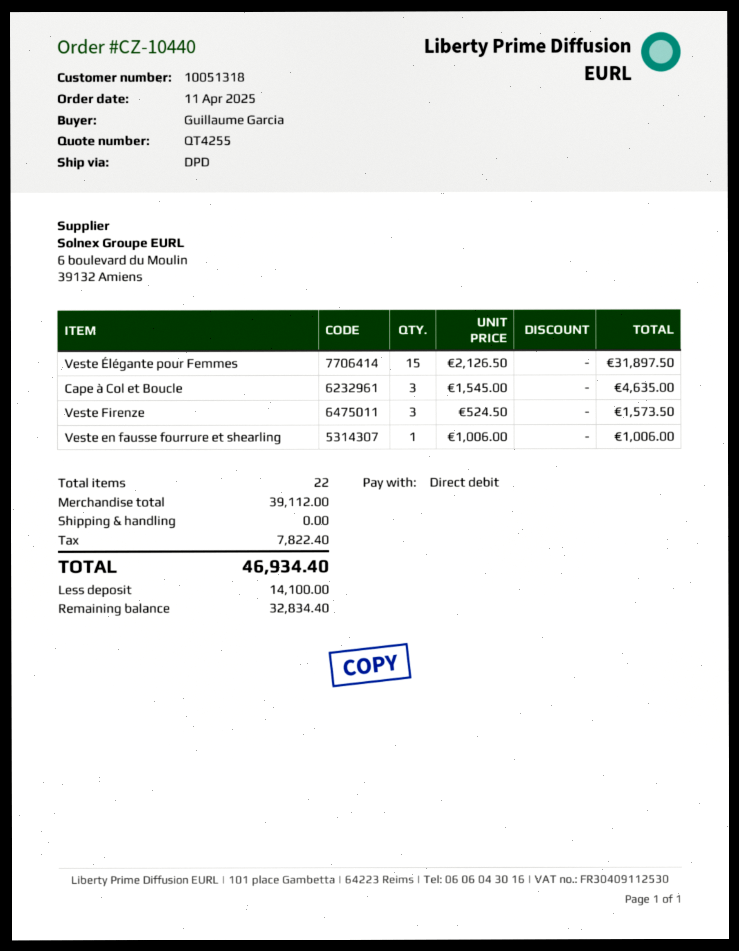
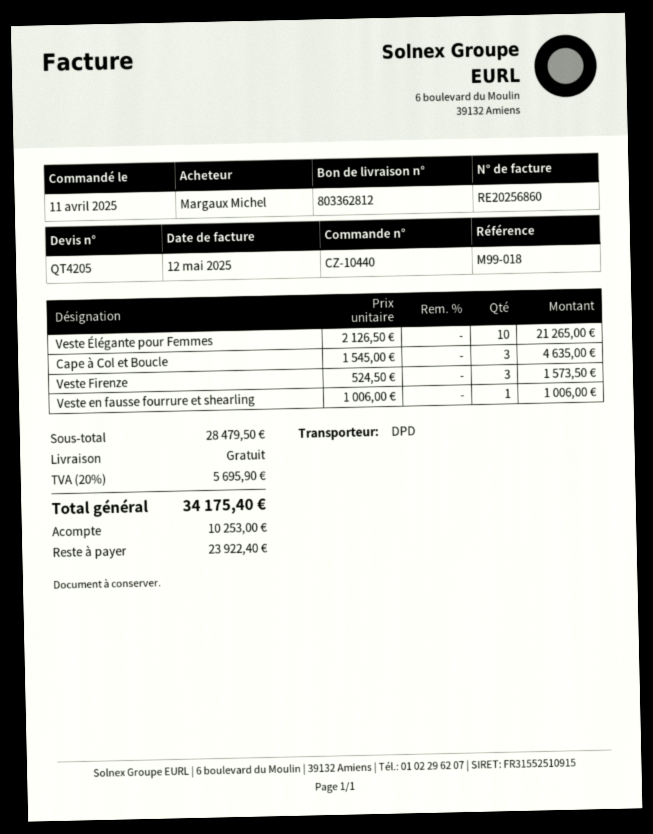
quote number: QT4255 -> QT4205
ordered by: Guillaume Garcia -> Margaux Michel
Veste Élégante pour Femmes: 15 x 2126.50 = 31897.50 -> 10 x 2126.50 = 21265.00
subtotal: 39112.00 -> 28479.50
tax: 7822.40 -> 5695.90
total: 46934.40 -> 34175.40
deposit: 14100.00 -> 10253.00
balance: 32834.40 -> 23922.40

